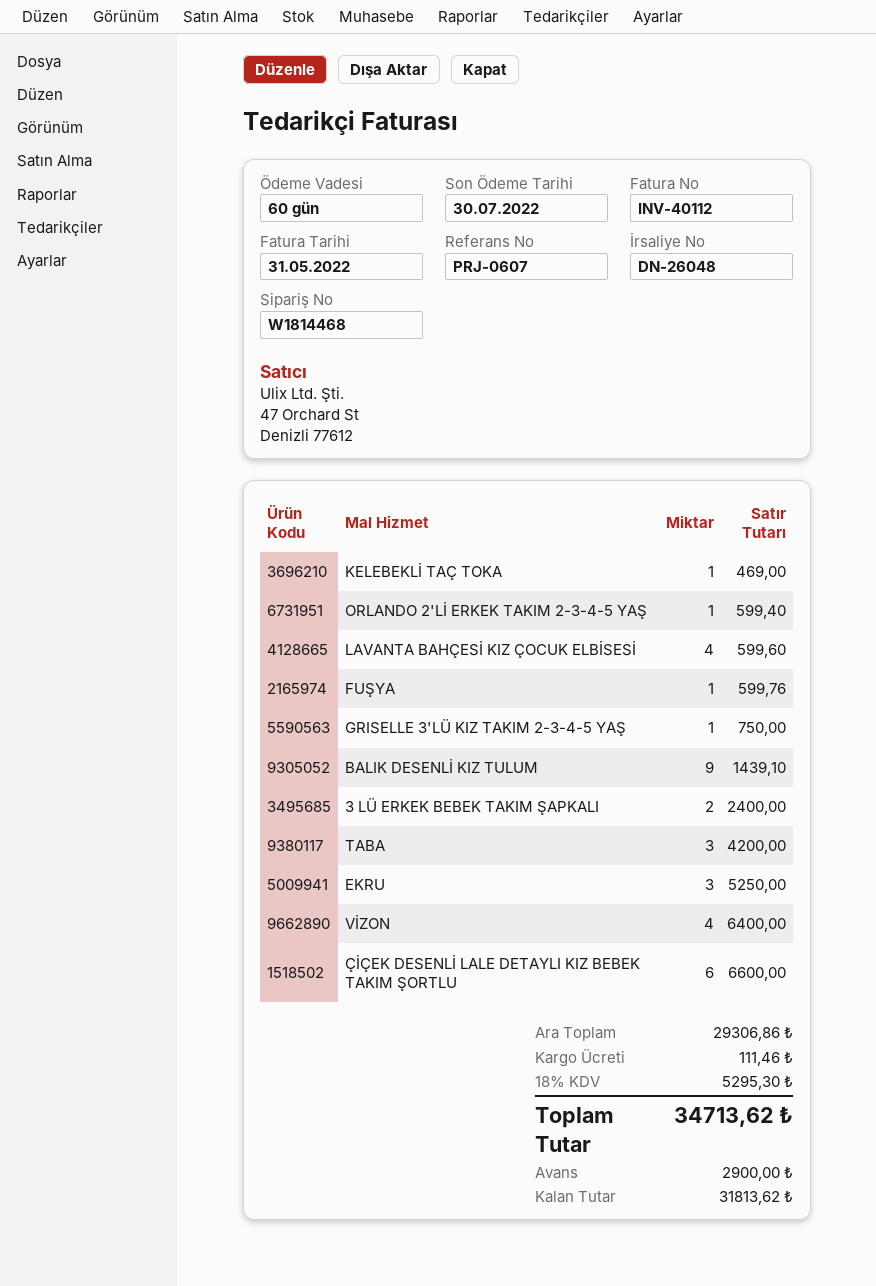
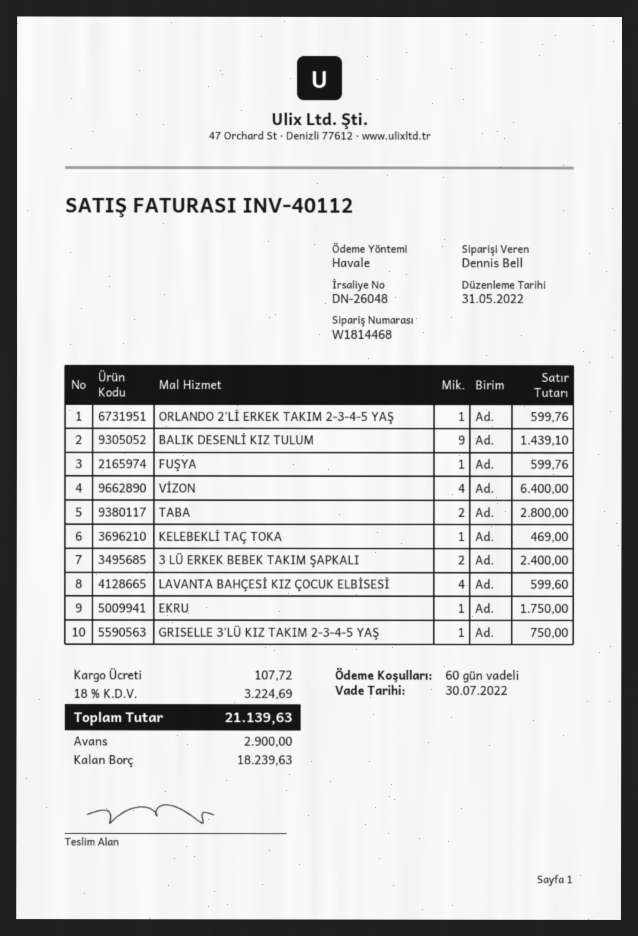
ORLANDO 2'Lİ ERKEK TAKIM 2-3-4-5 YAŞ: 1 for 599.40 -> 1 for 599.76
TABA: 3 for 4200.00 -> 2 for 2800.00
EKRU: 3 for 5250.00 -> 1 for 1750.00
ÇİÇEK DESENLİ LALE DETAYLI KIZ BEBEK TAKIM ŞORTLU: 6 for 6600.00 -> none
shipping: 111.46 -> 107.72
tax: 18% = 5295.30 -> 18% = 3224.69
total: 34713.62 -> 21139.63
balance: 31813.62 -> 18239.63

